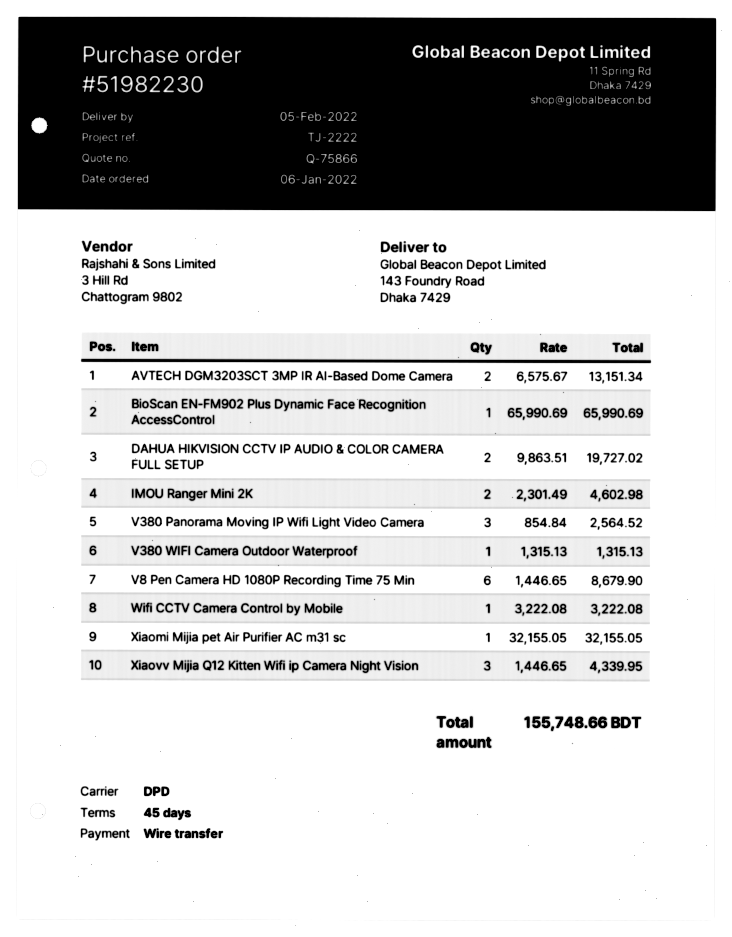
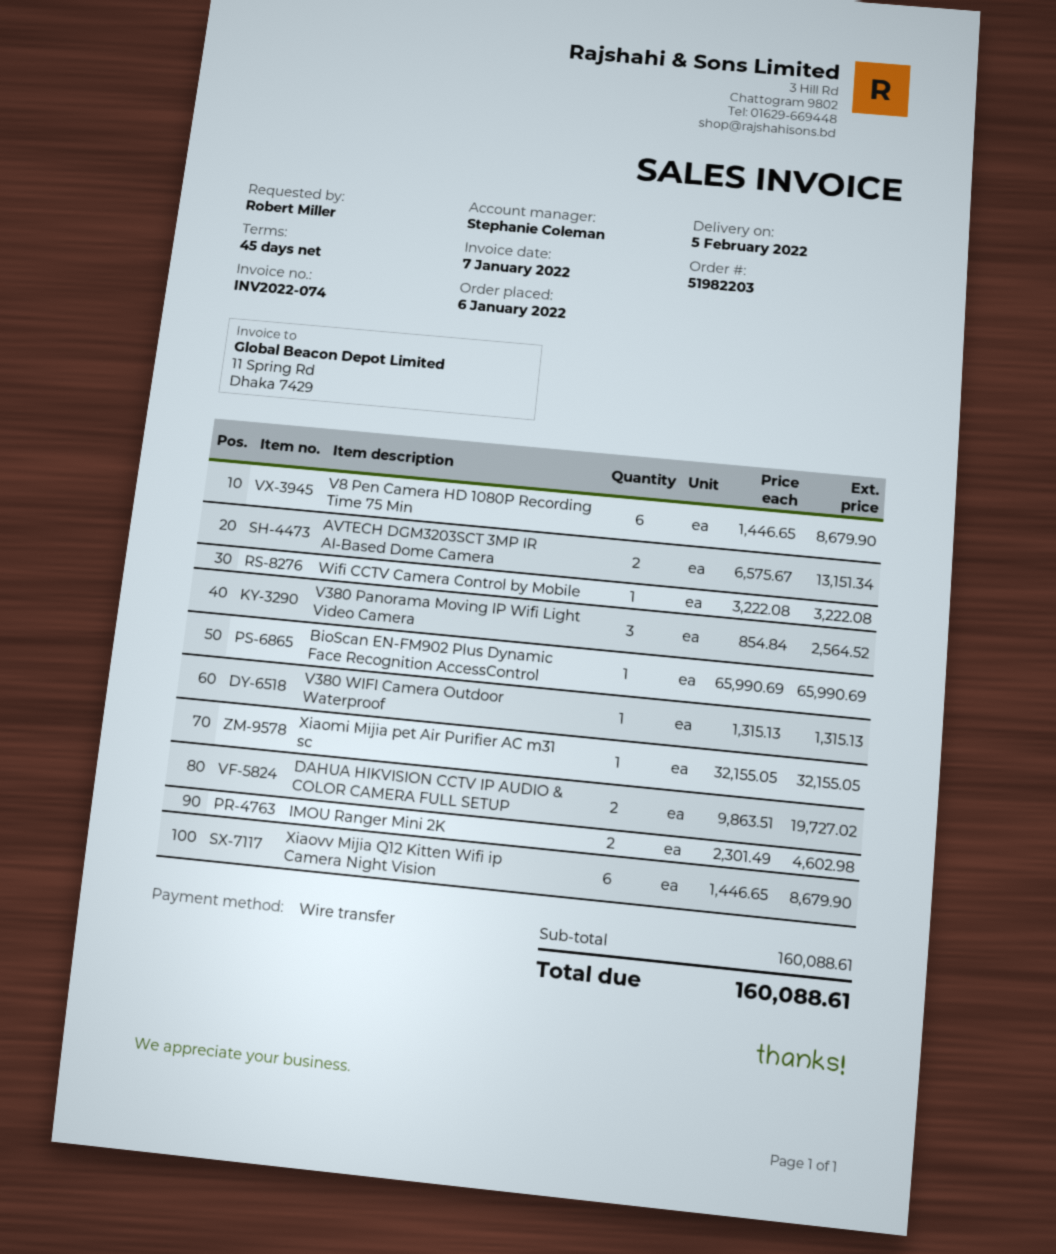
order number: 51982230 -> 51982203
Xiaovv Mijia Q12 Kitten Wifi ip Camera Night Vision: 3 x 1446.65 = 4339.95 -> 6 x 1446.65 = 8679.90
total: 155748.66 -> 160088.61

